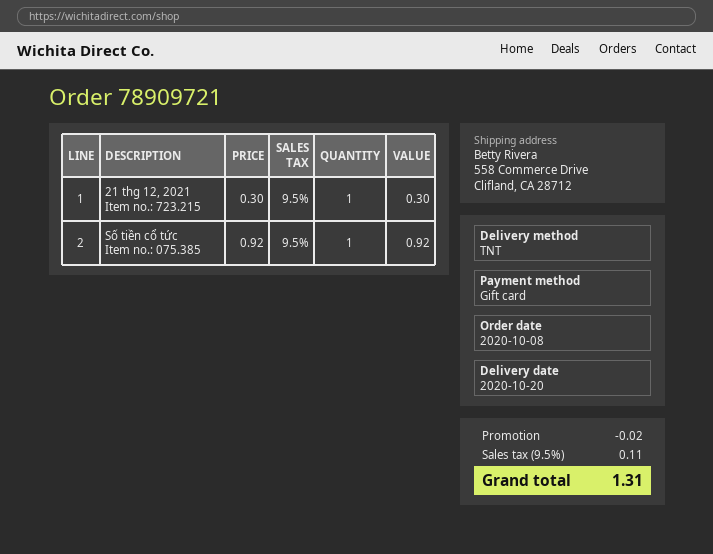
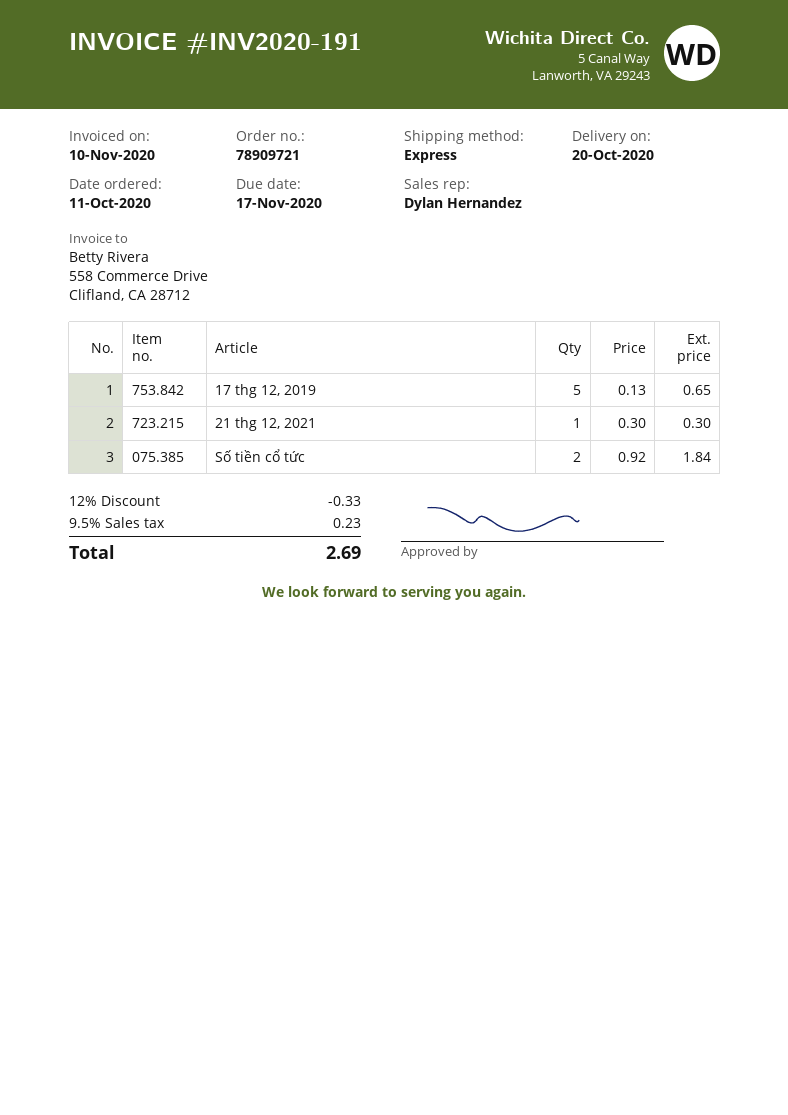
order date: 2020-10-08 -> 2020-10-11
shipping method: TNT -> express
Số tiền cổ tức: 1 x 0.92 = 0.92 -> 2 x 0.92 = 1.84
17 thg 12, 2019: none -> 5 x 0.13 = 0.65
discount: 0.02 -> 0.33
tax: 9.5% = 0.11 -> 9.5% = 0.23
total: 1.31 -> 2.69

